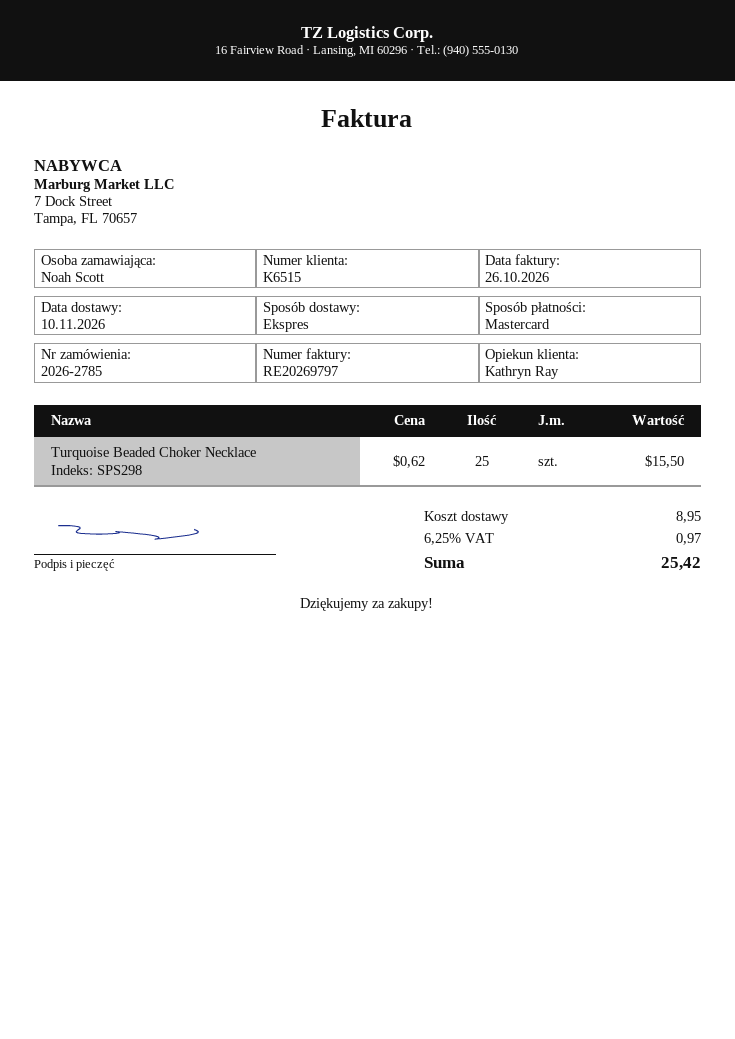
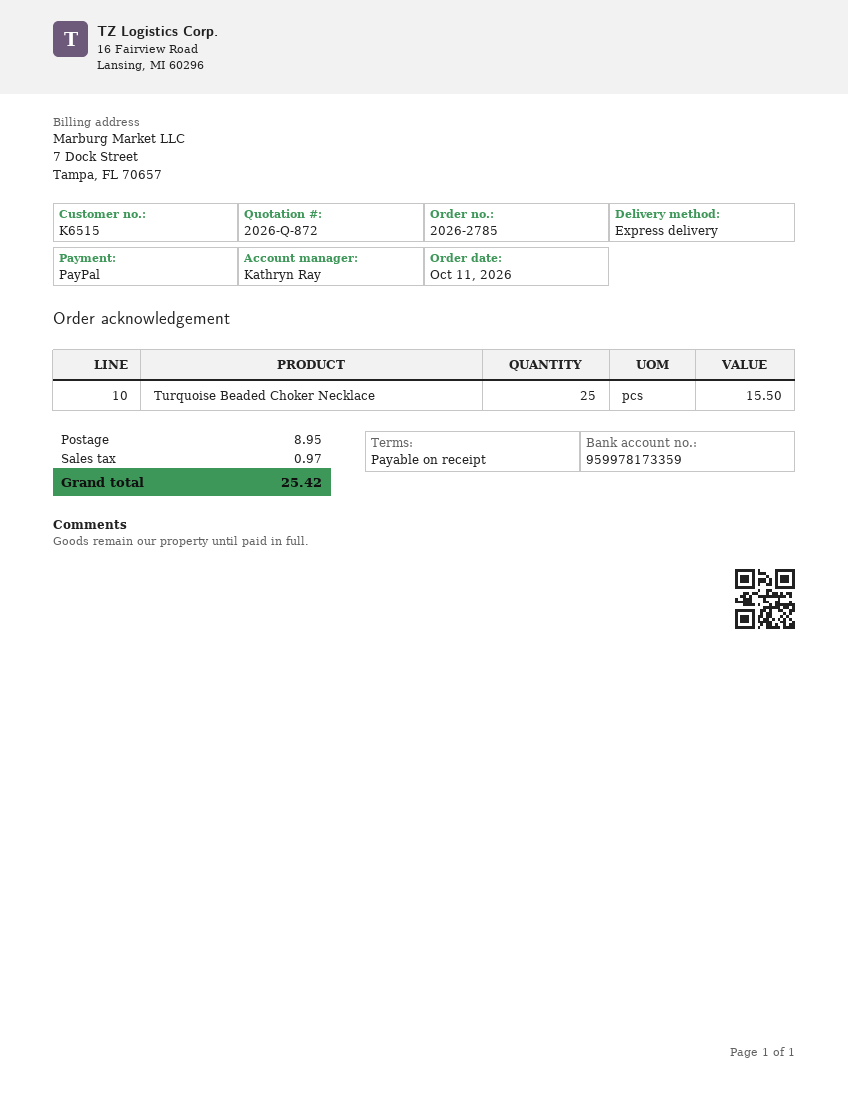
payment method: Mastercard -> PayPal

